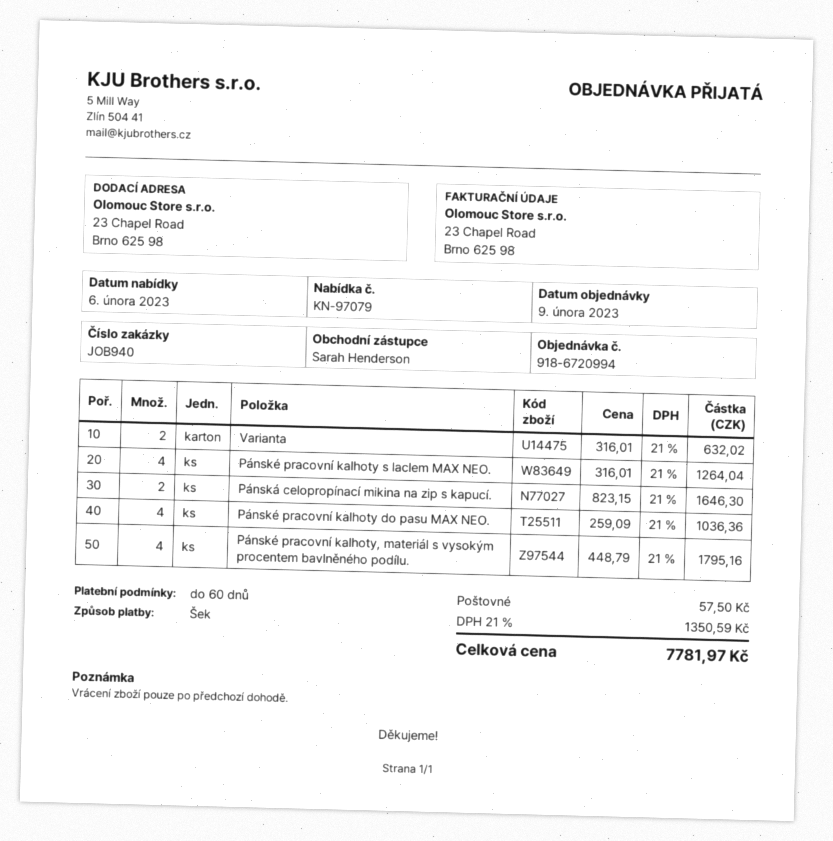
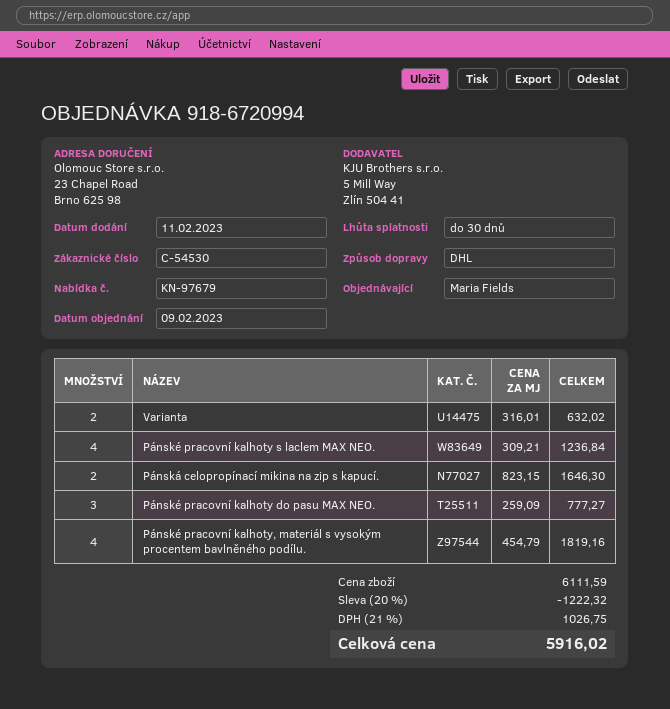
quote number: KN-97079 -> KN-97679
payment terms: 60 days -> 30 days
Pánské pracovní kalhoty s laclem MAX NEO.: 4 x 316.01 = 1264.04 -> 4 x 309.21 = 1236.84
Pánské pracovní kalhoty do pasu MAX NEO.: 4 x 259.09 = 1036.36 -> 3 x 259.09 = 777.27
Pánské pracovní kalhoty, materiál s vysokým procentem bavlněného podílu.: 4 x 448.79 = 1795.16 -> 4 x 454.79 = 1819.16
discount: none -> 20% = 1222.32
shipping: 57.50 -> none
tax: 21% = 1350.59 -> 21% = 1026.75
total: 7781.97 -> 5916.02

